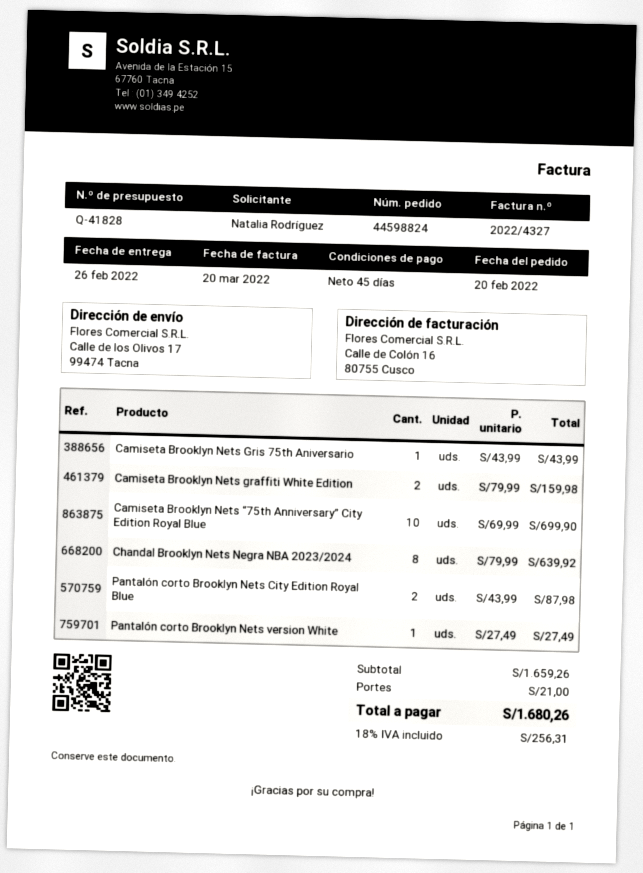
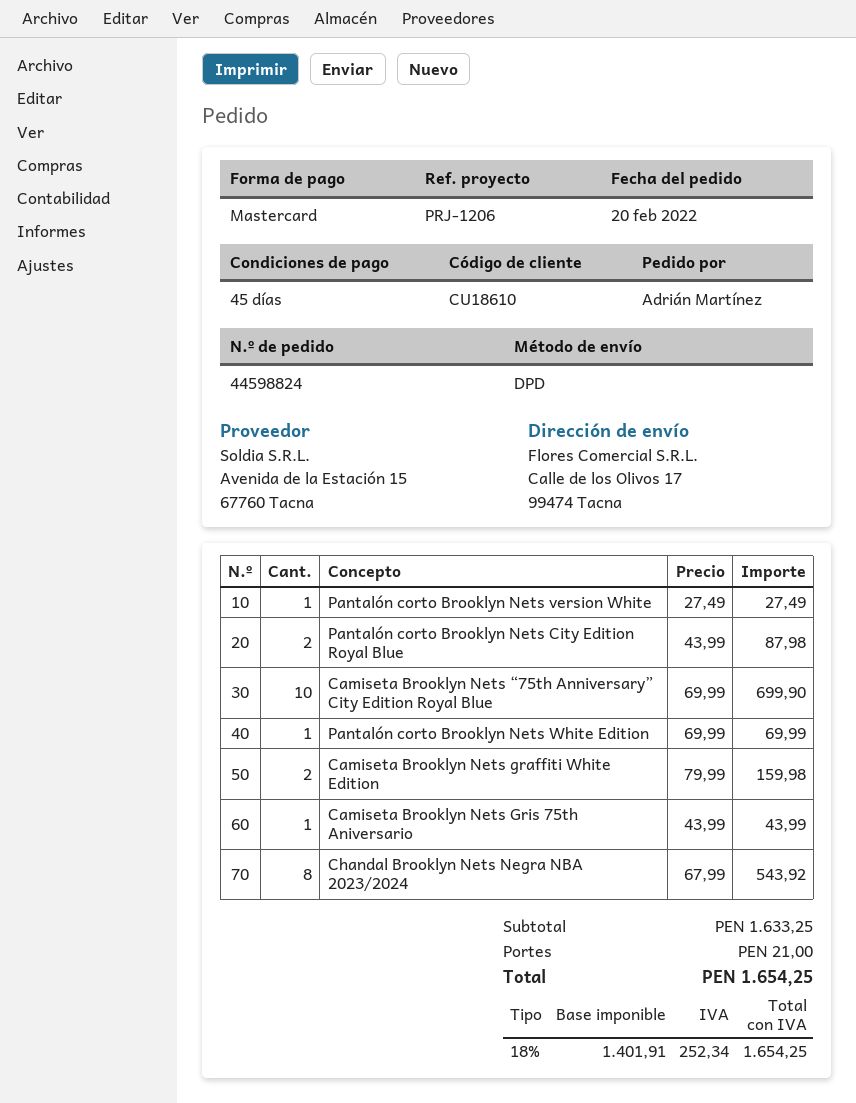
ordered by: Natalia Rodríguez -> Adrián Martínez
Chandal Brooklyn Nets Negra NBA 2023/2024: 8 x 79.99 = 639.92 -> 8 x 67.99 = 543.92
Pantalón corto Brooklyn Nets White Edition: none -> 1 x 69.99 = 69.99
subtotal: 1659.26 -> 1633.25
tax: 18% = 256.31 -> 18% = 252.34
total: 1680.26 -> 1654.25

